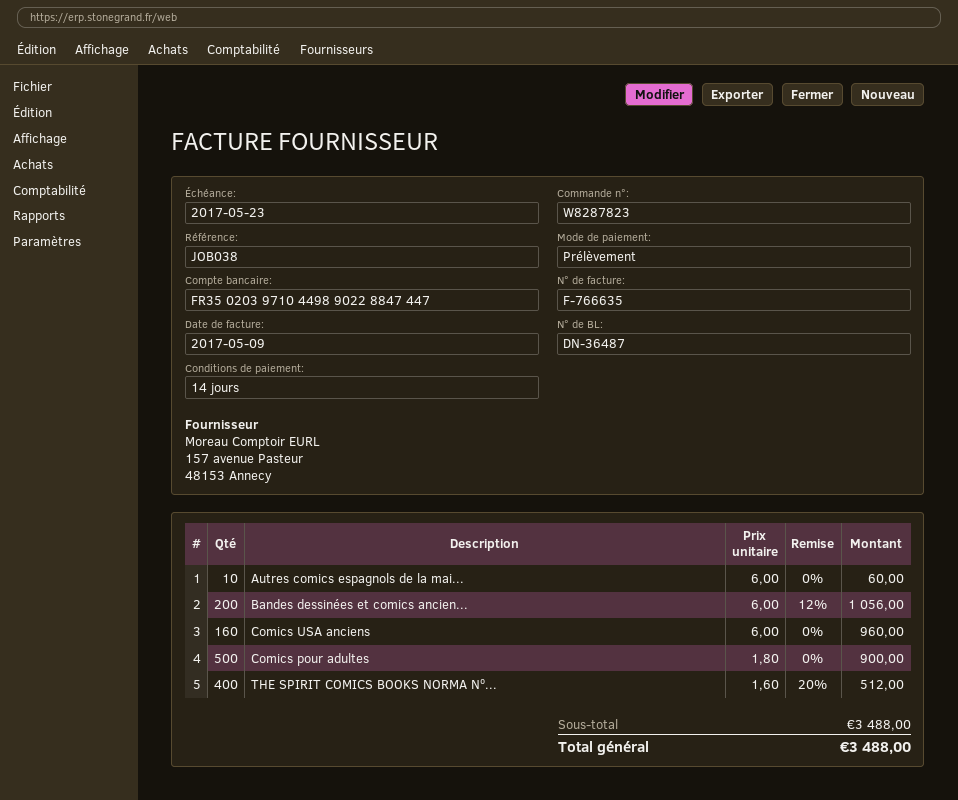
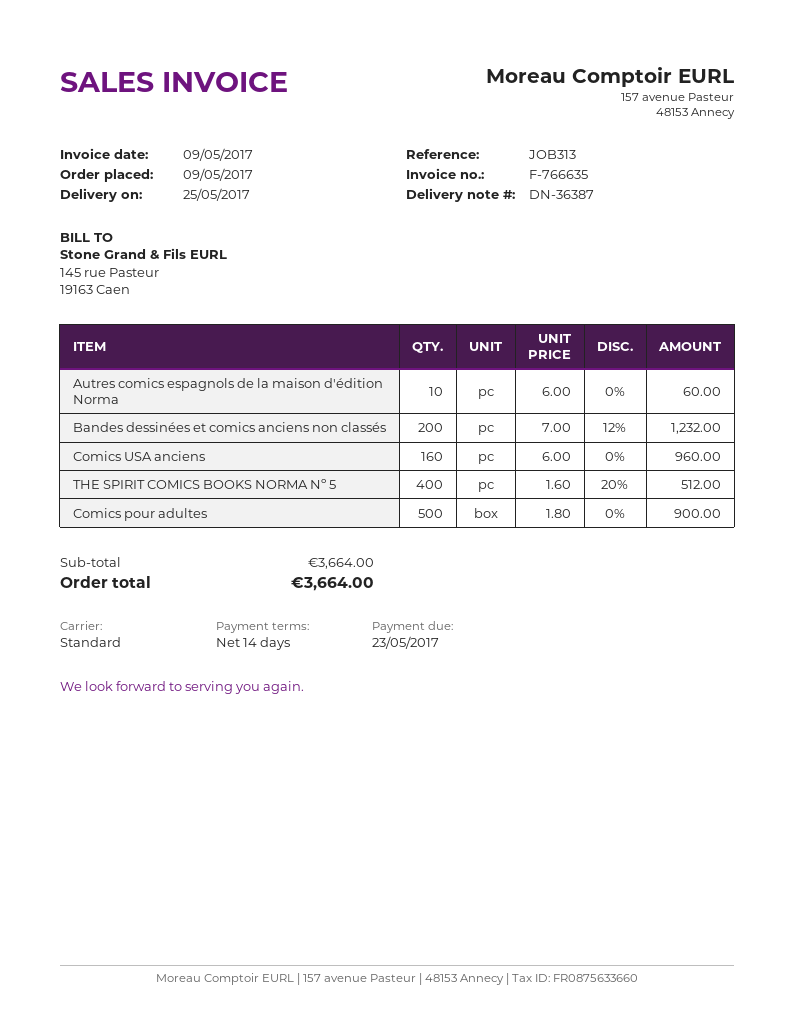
delivery note number: DN-36487 -> DN-36387
reference: JOB038 -> JOB313
Bandes dessinées et comics ancien...: 200 x 6.00 - 12% = 1056.00 -> 200 x 7.00 - 12% = 1232.00
subtotal: 3488.00 -> 3664.00
total: 3488.00 -> 3664.00

